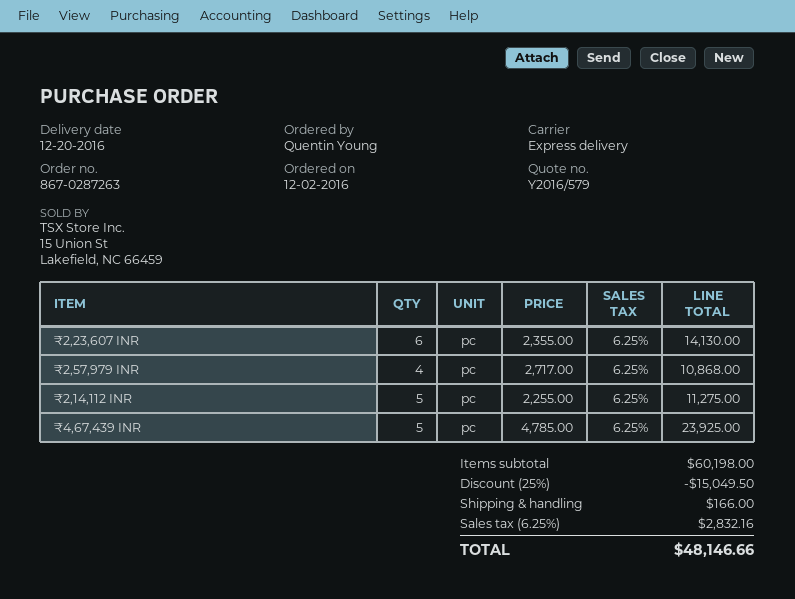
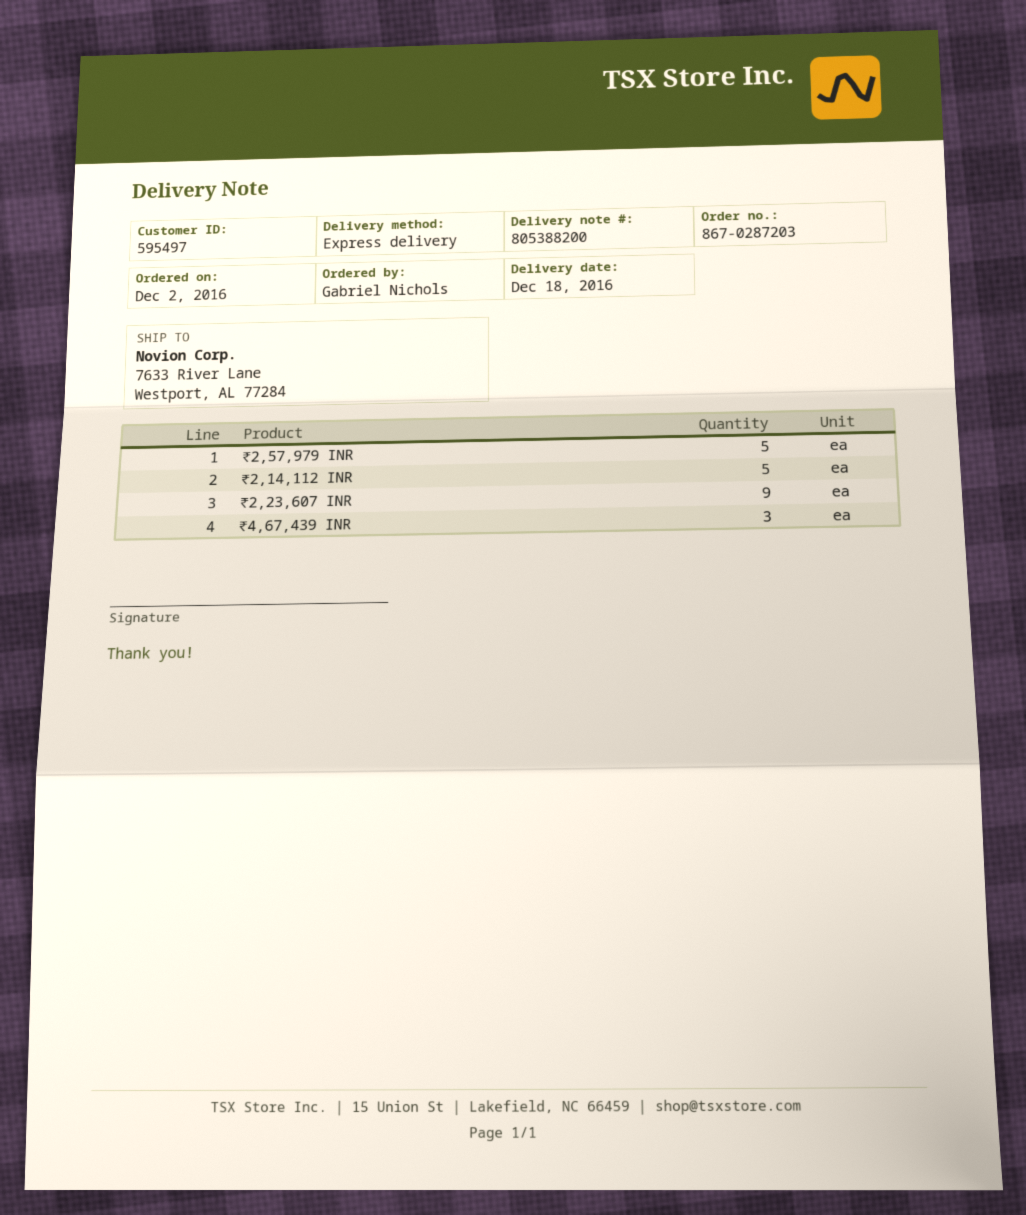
order number: 867-0287263 -> 867-0287203
delivery date: 2016-12-20 -> 2016-12-18
ordered by: Quentin Young -> Gabriel Nichols
₹2,23,607 INR: 6 -> 9
₹2,57,979 INR: 4 -> 5
₹4,67,439 INR: 5 -> 3

